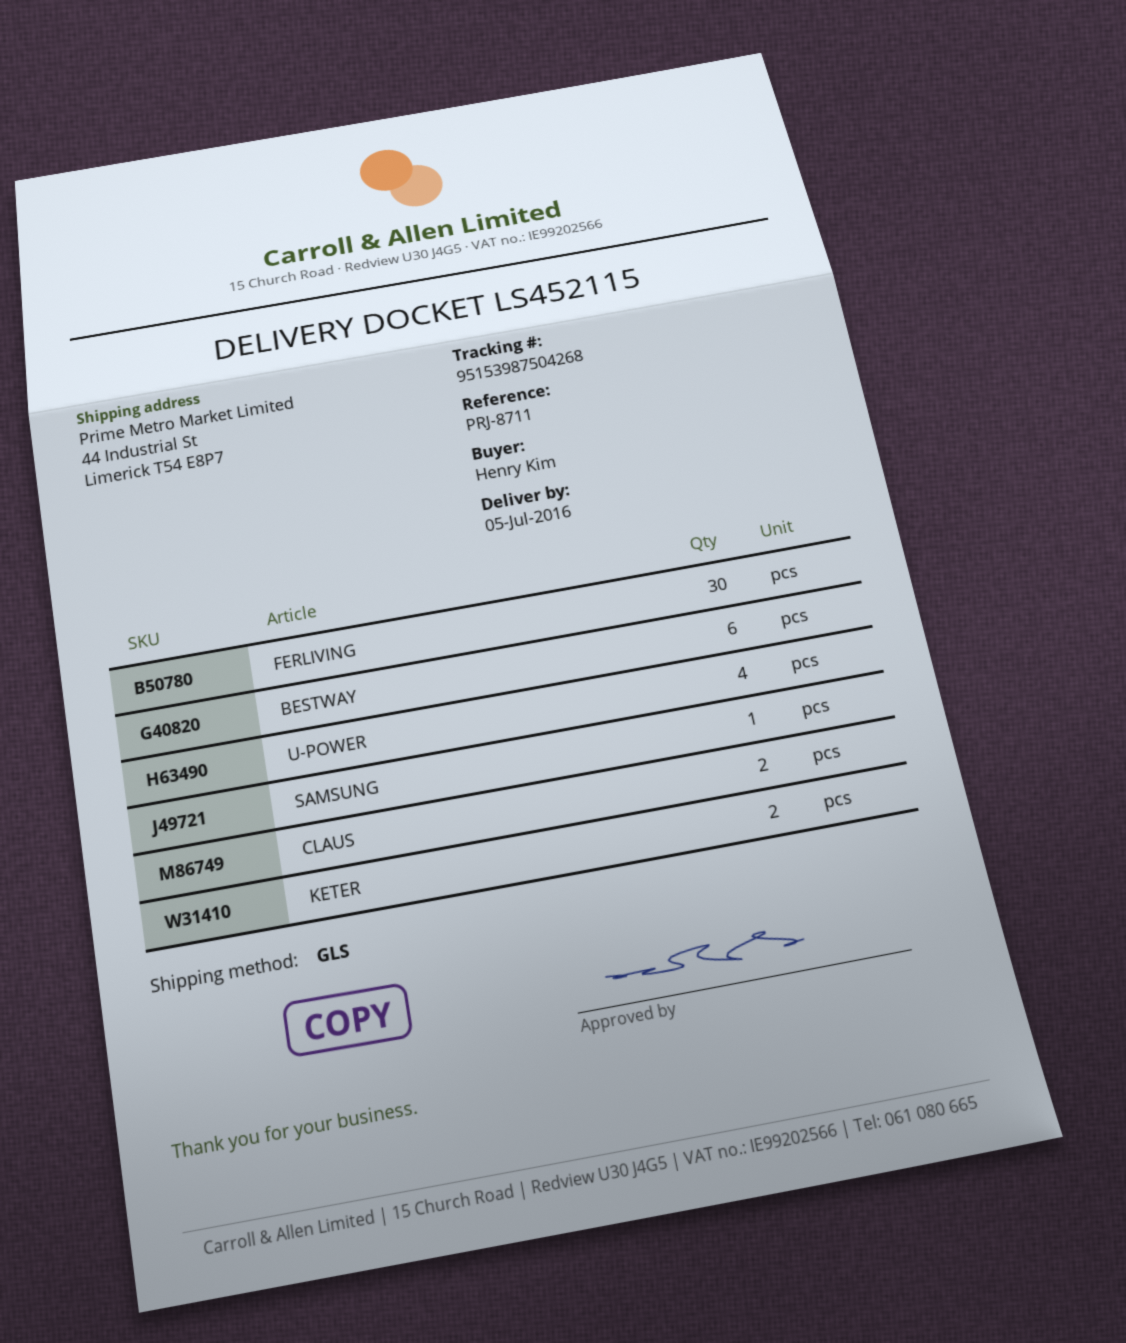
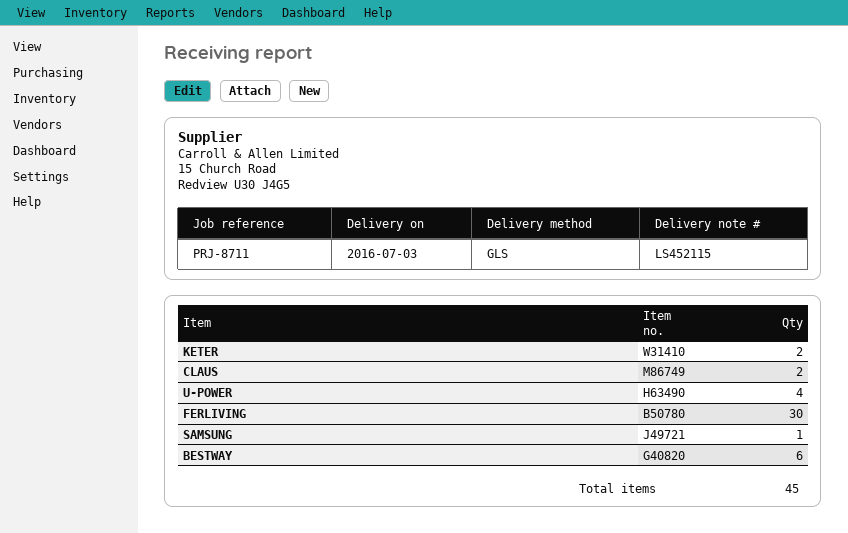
delivery date: 2016-07-05 -> 2016-07-03

